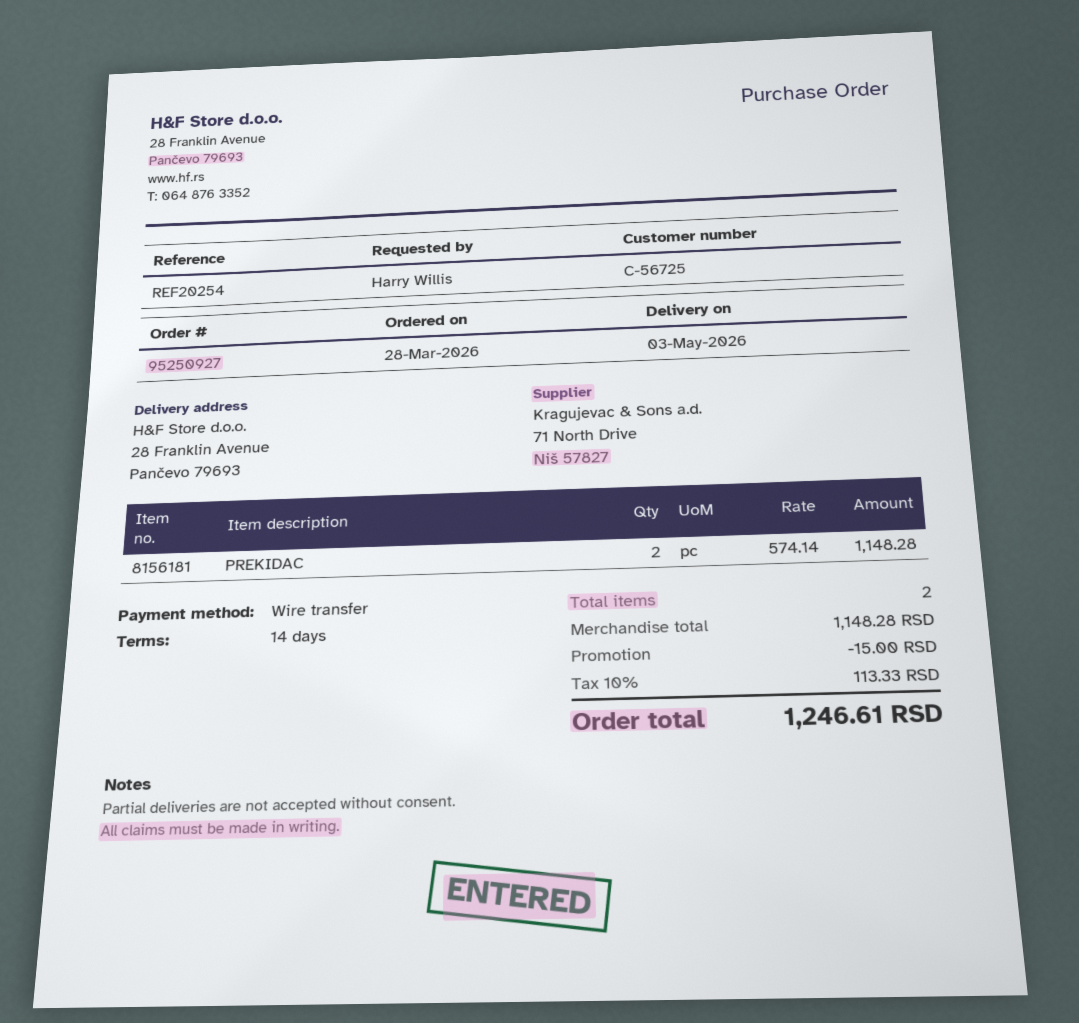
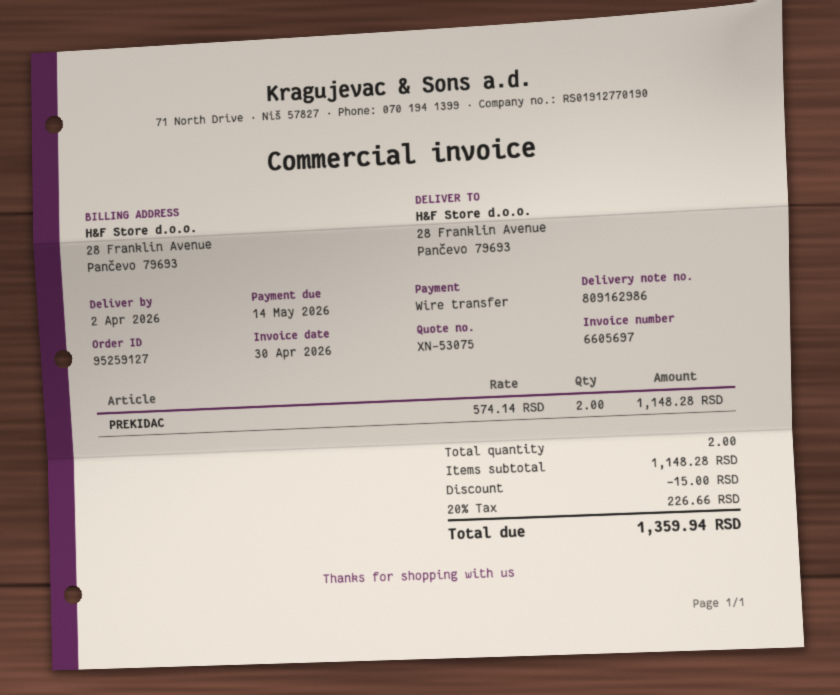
order number: 95250927 -> 95259127
delivery date: 2026-05-03 -> 2026-04-02
tax: 10% = 113.33 -> 20% = 226.66
total: 1246.61 -> 1359.94

